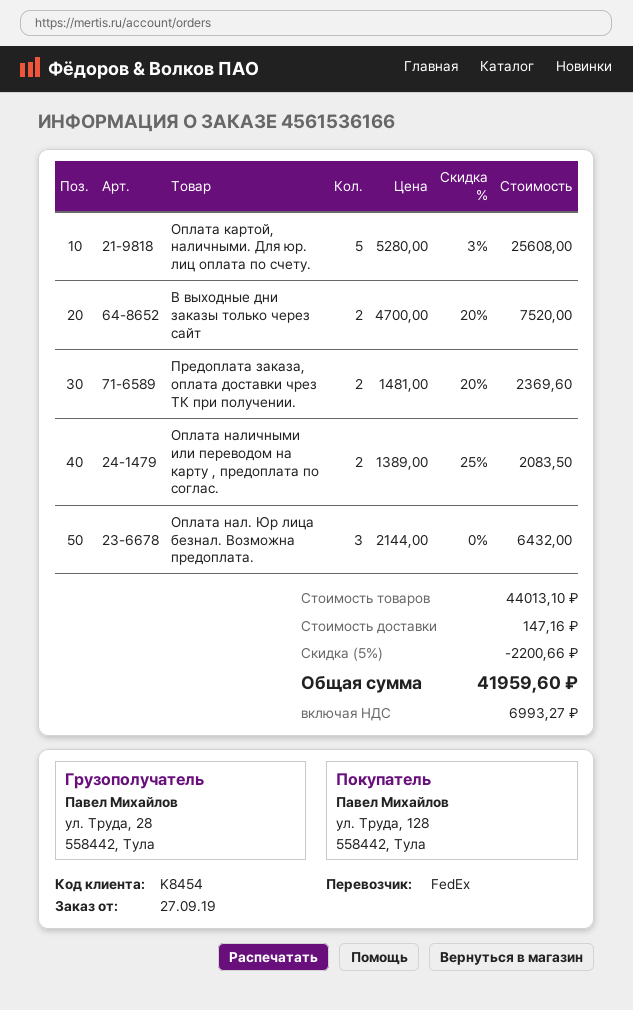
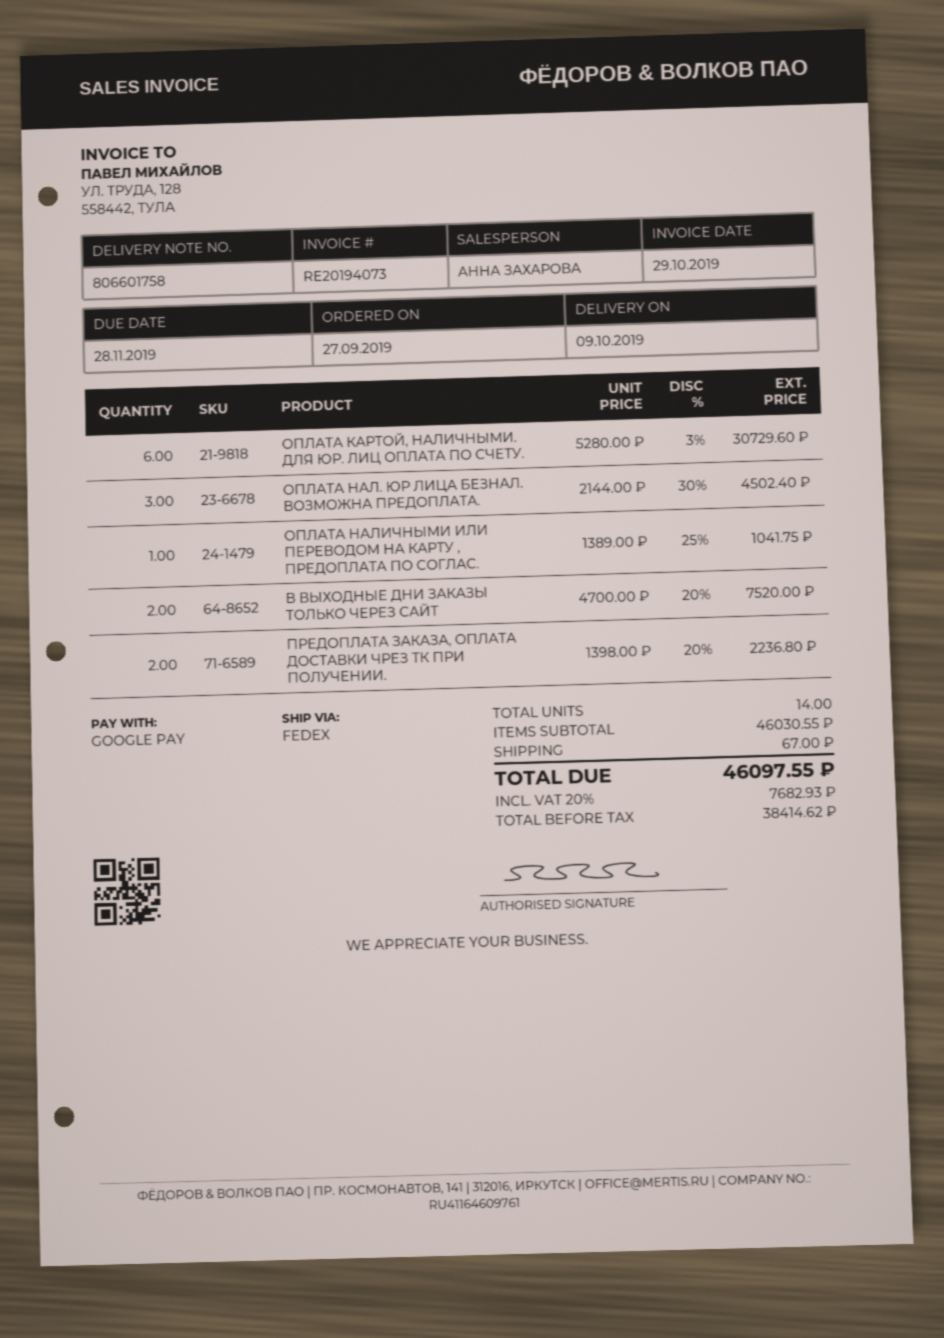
Оплата картой, наличными. Для юр. лиц оплата по счету.: 5 x 5280.00 - 3% = 25608.00 -> 6 x 5280.00 - 3% = 30729.60
Предоплата заказа, оплата доставки чрез ТК при получении.: 2 x 1481.00 - 20% = 2369.60 -> 2 x 1398.00 - 20% = 2236.80
Оплата наличными или переводом на карту , предоплата по соглас.: 2 x 1389.00 - 25% = 2083.50 -> 1 x 1389.00 - 25% = 1041.75
Оплата нал. Юр лица безнал. Возможна предоплата.: 3 x 2144.00 = 6432.00 -> 3 x 2144.00 - 30% = 4502.40
subtotal: 44013.10 -> 46030.55
discount: 5% = 2200.66 -> none
shipping: 147.16 -> 67.00
tax: 6993.27 -> 7682.93
total: 41959.60 -> 46097.55

